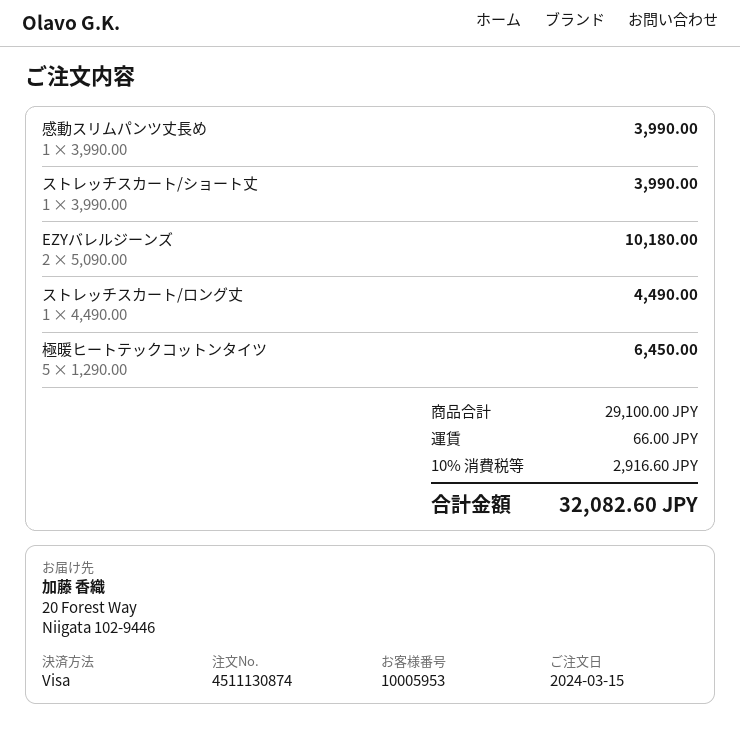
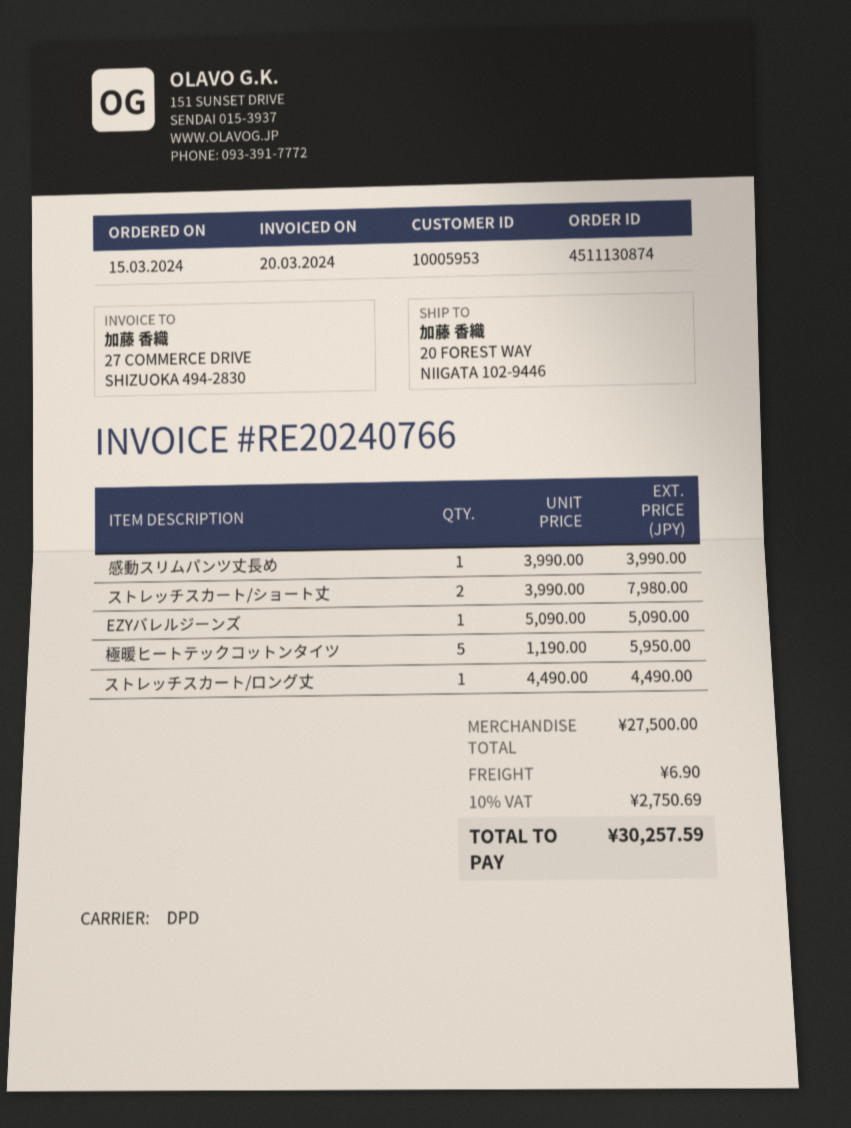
ストレッチスカート/ショート丈: 1 x 3990.00 = 3990.00 -> 2 x 3990.00 = 7980.00
EZYバレルジーンズ: 2 x 5090.00 = 10180.00 -> 1 x 5090.00 = 5090.00
極暖ヒートテックコットンタイツ: 5 x 1290.00 = 6450.00 -> 5 x 1190.00 = 5950.00
subtotal: 29100.00 -> 27500.00
shipping: 66.00 -> 6.90
tax: 10% = 2916.60 -> 10% = 2750.69
total: 32082.60 -> 30257.59

